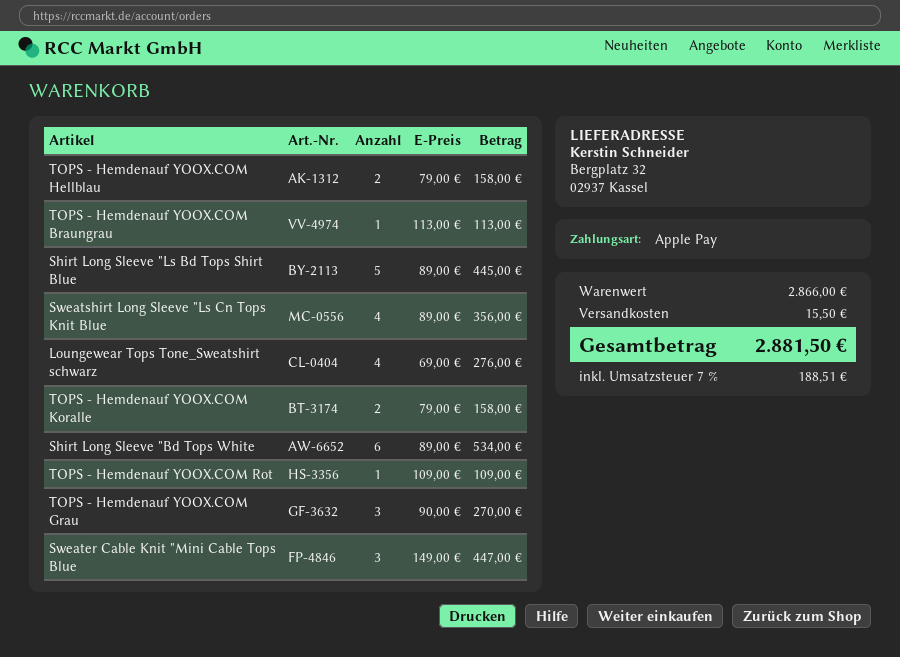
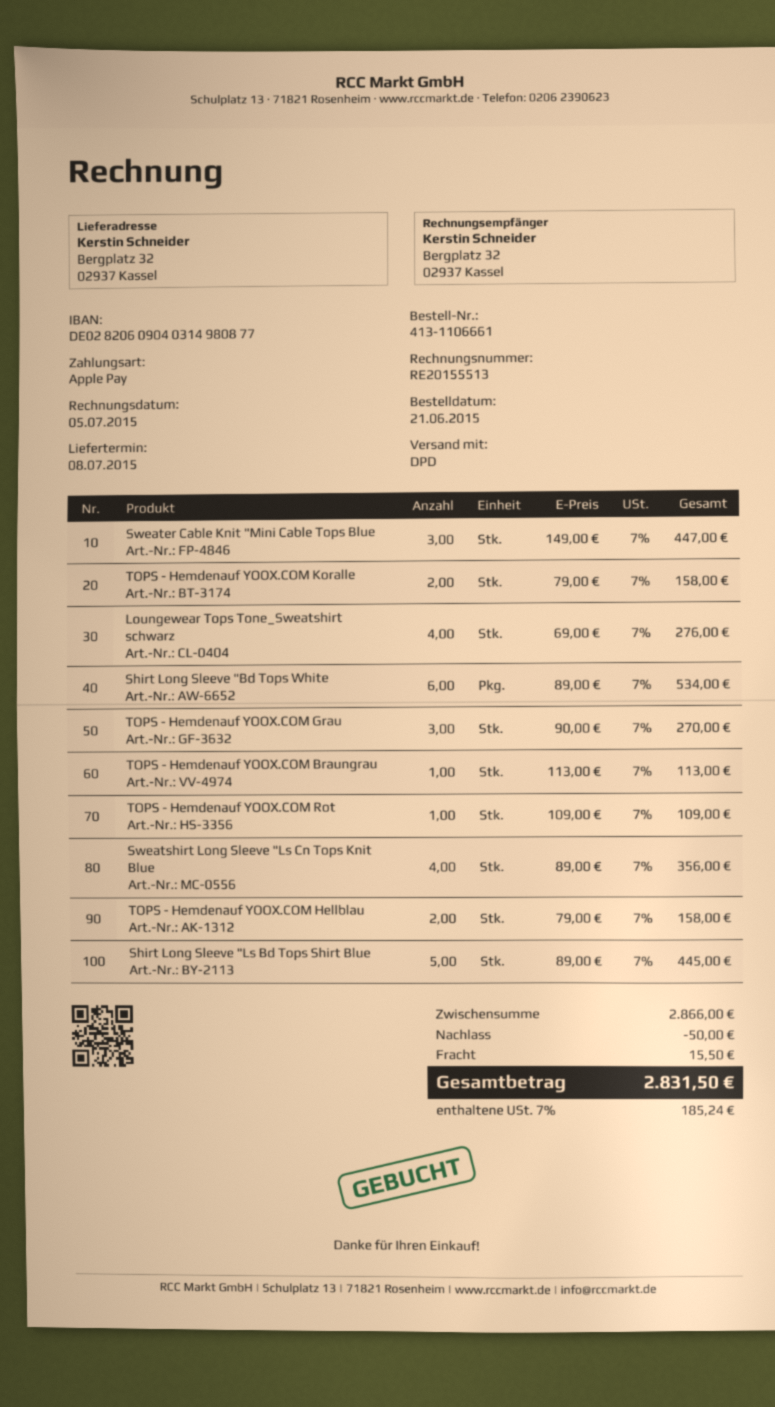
discount: none -> 50.00
tax: 7% = 188.51 -> 7% = 185.24
total: 2881.50 -> 2831.50

